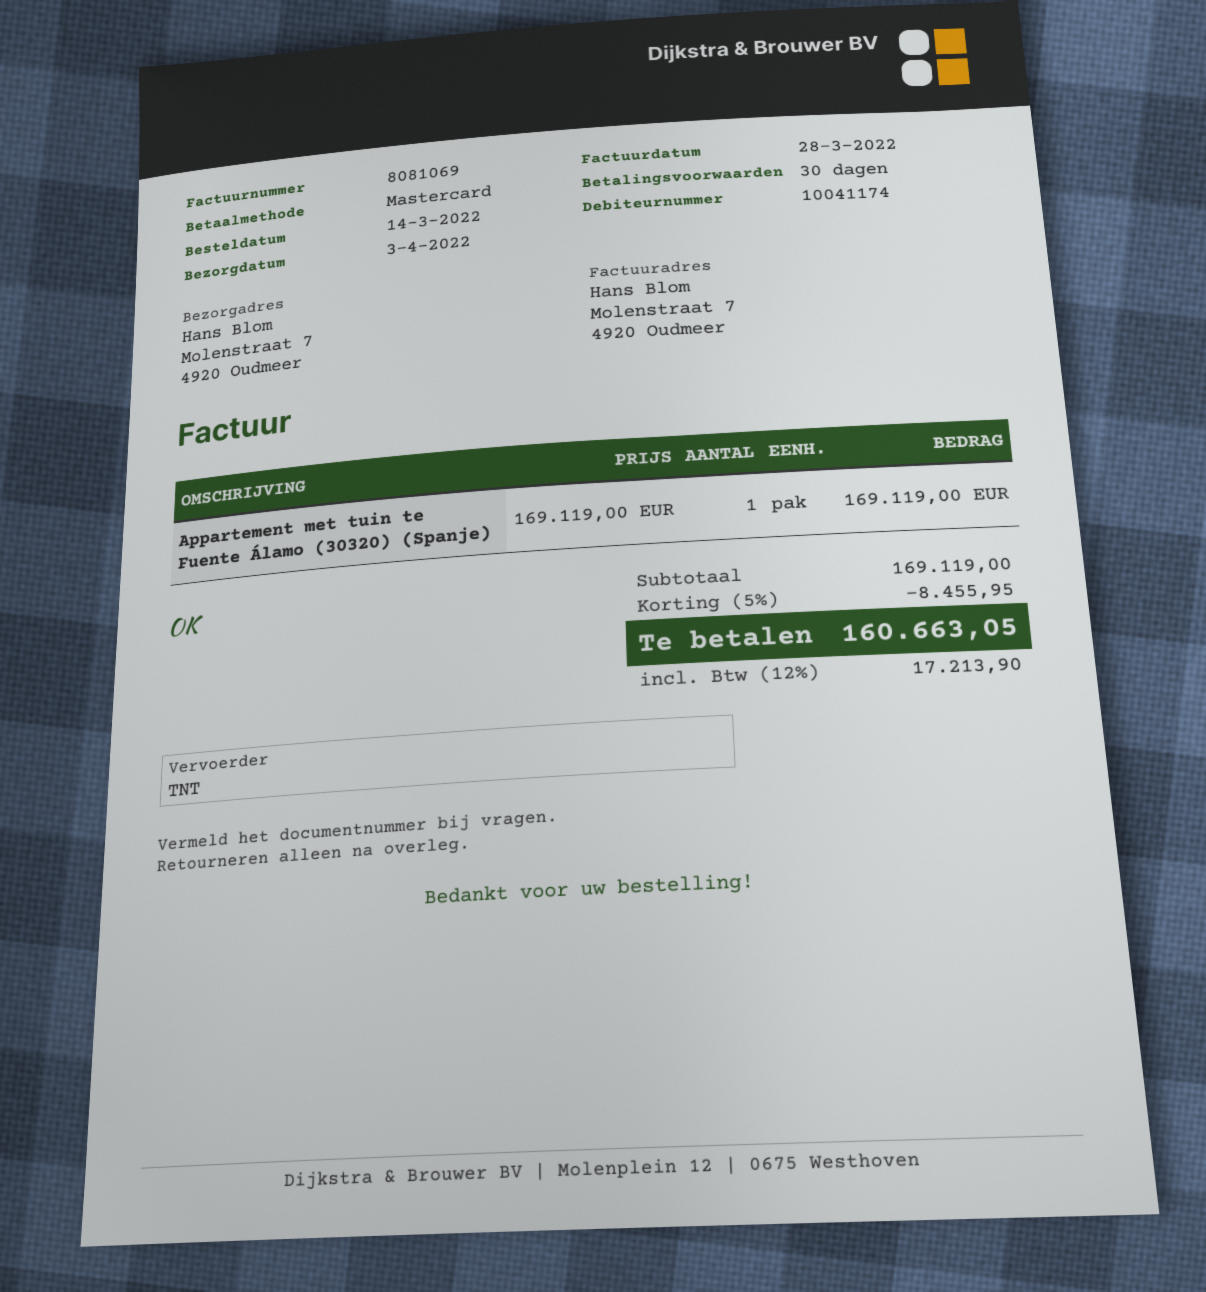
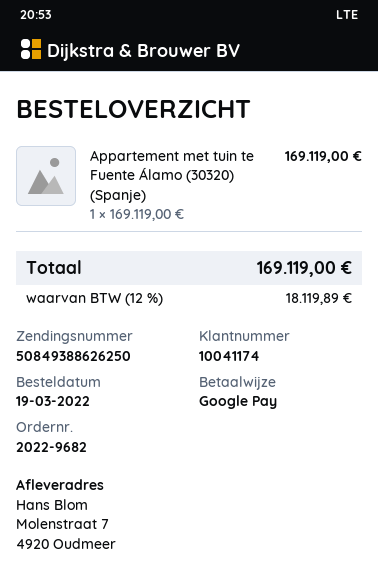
order date: 2022-03-14 -> 2022-03-19
payment method: Mastercard -> Google Pay
discount: 5% = 8455.95 -> none
tax: 12% = 17213.90 -> 12% = 18119.89
total: 160663.05 -> 169119.00

